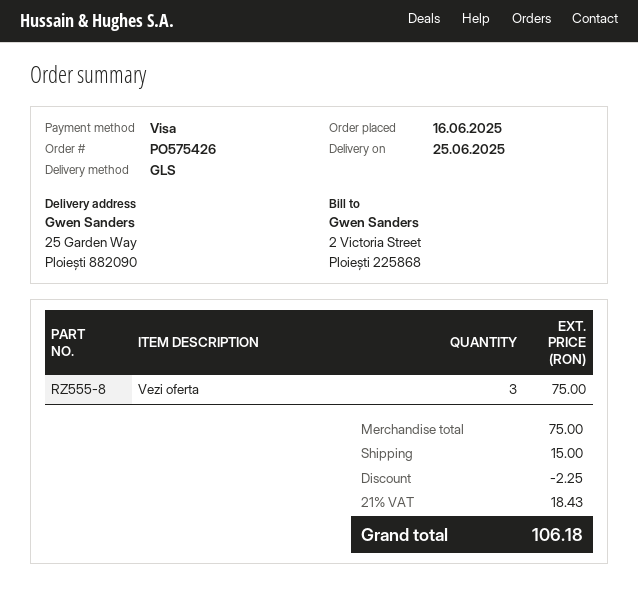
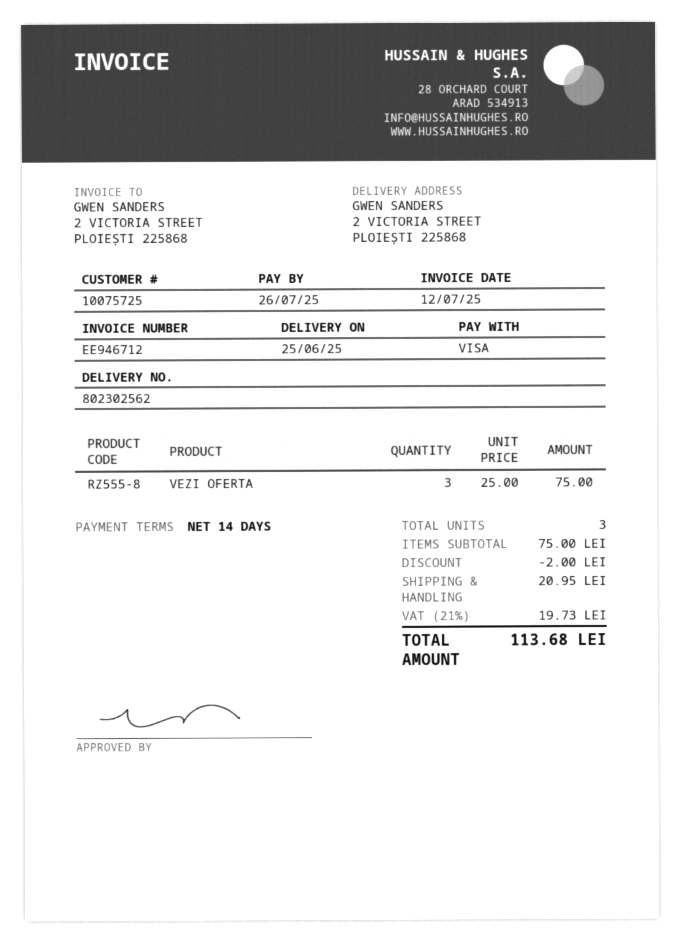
ship to: 25 Garden Way, Ploiești 882090 -> 2 VICTORIA STREET, PLOIEȘTI 225868
discount: 2.25 -> 2.00
shipping: 15.00 -> 20.95
tax: 21% = 18.43 -> 21% = 19.73
total: 106.18 -> 113.68

